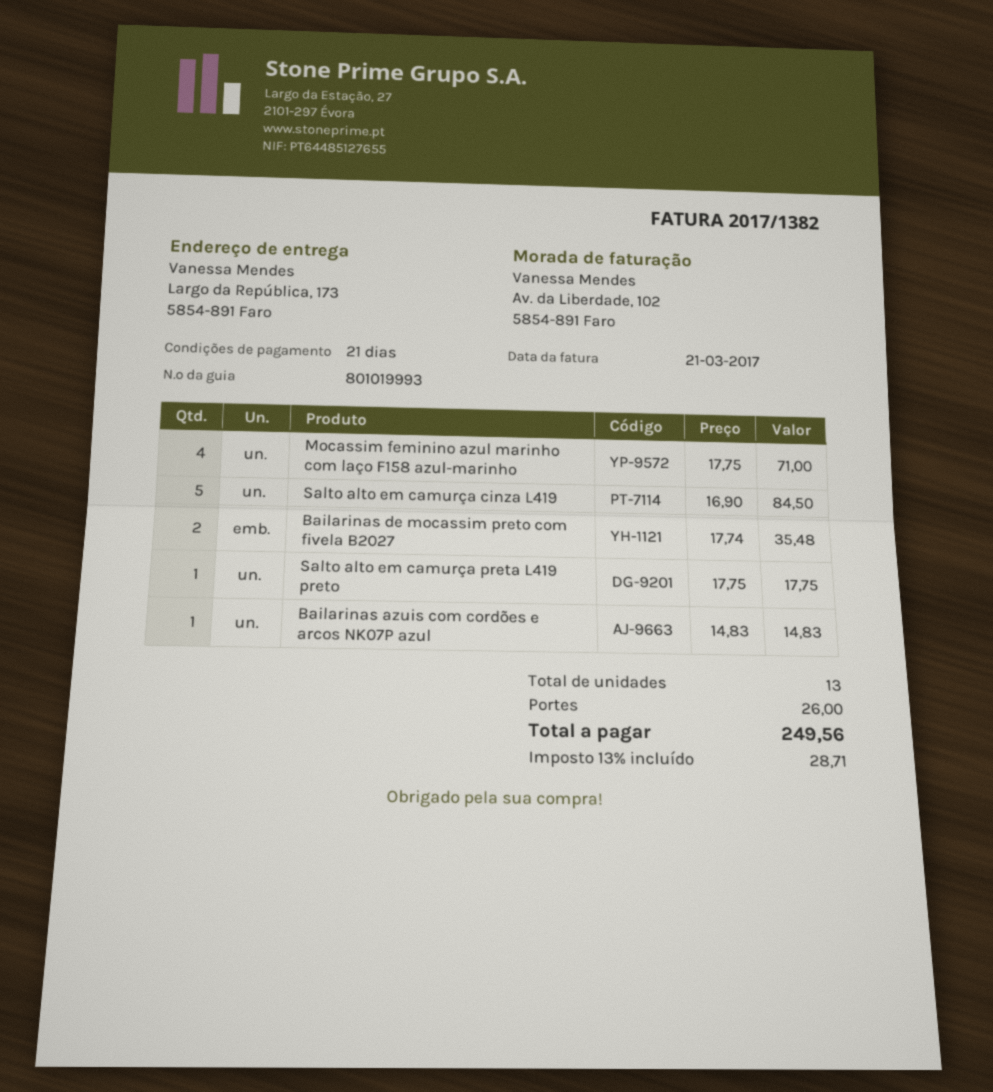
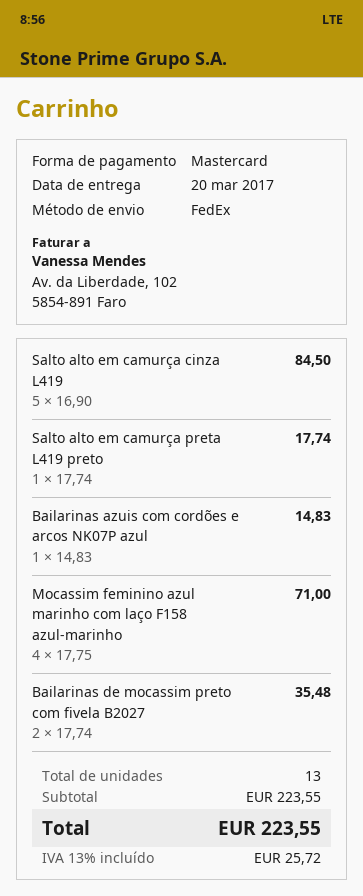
Salto alto em camurça preta L419 preto: 1 x 17.75 = 17.75 -> 1 x 17.74 = 17.74
shipping: 26.00 -> none
tax: 13% = 28.71 -> 13% = 25.72
total: 249.56 -> 223.55

